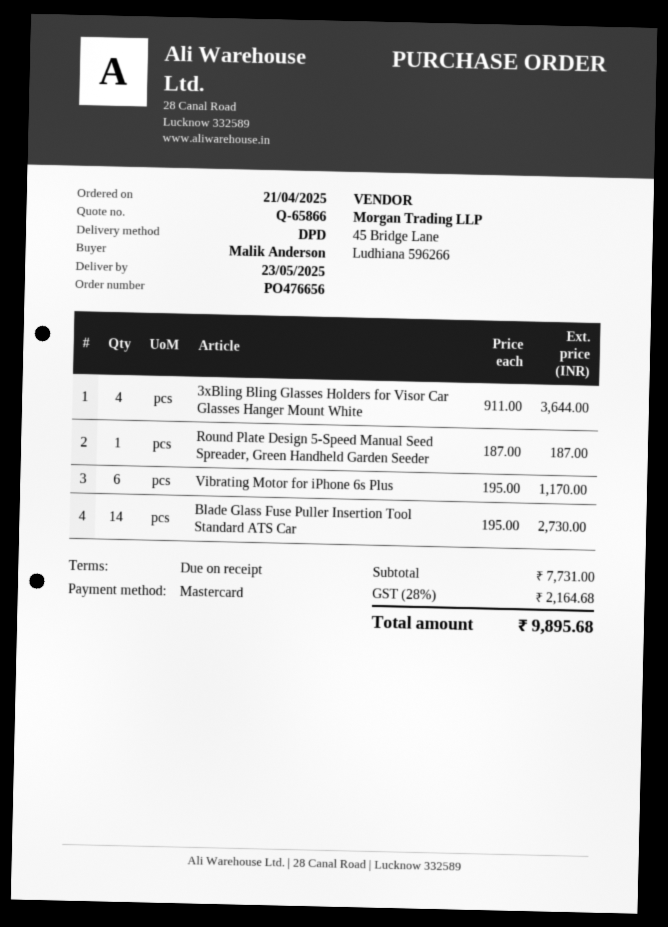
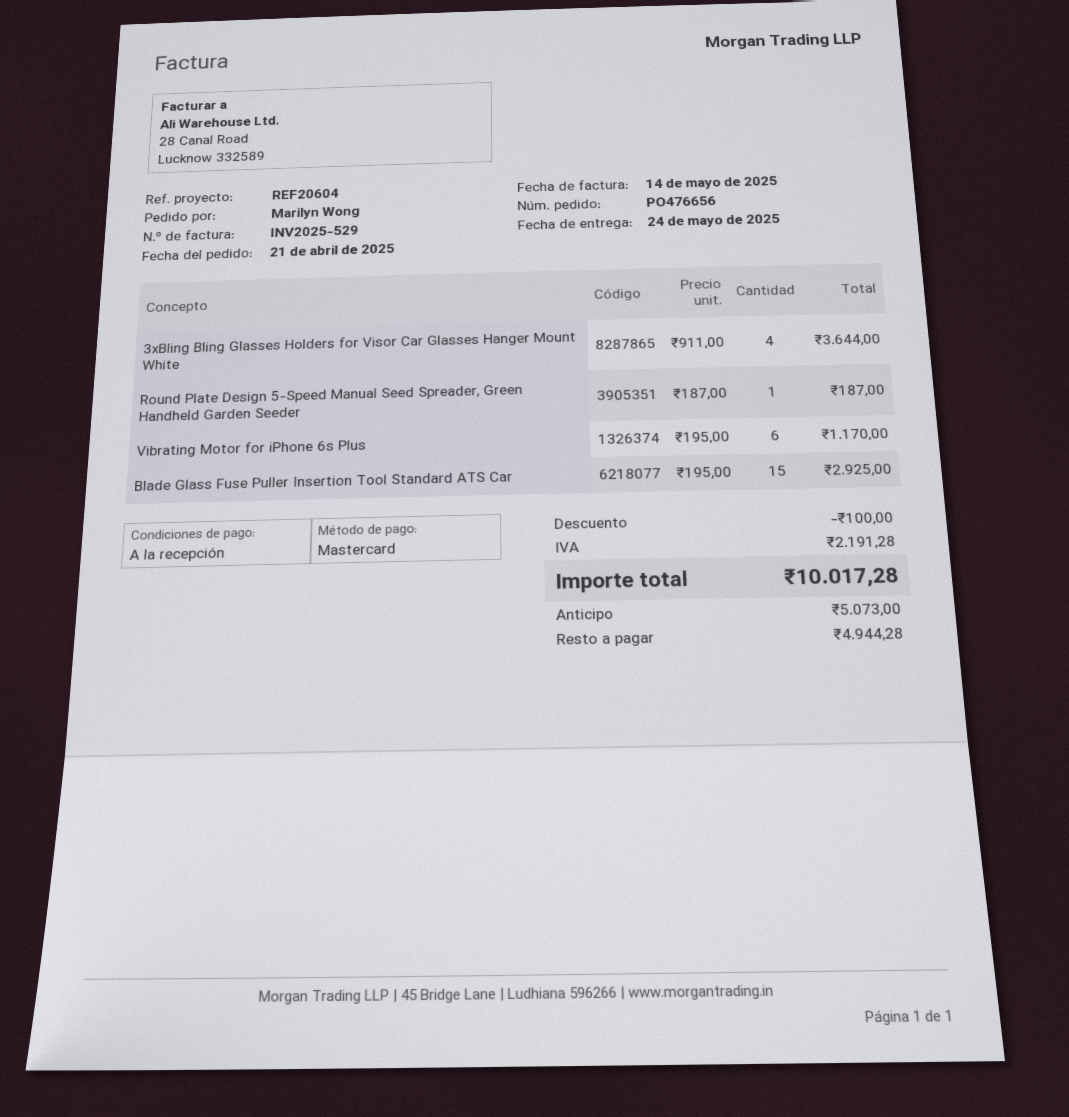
delivery date: 2025-05-23 -> 2025-05-24
ordered by: Malik Anderson -> Marilyn Wong
Blade Glass Fuse Puller Insertion Tool Standard ATS Car: 14 x 195.00 = 2730.00 -> 15 x 195.00 = 2925.00
discount: none -> 100.00
tax: 2164.68 -> 2191.28
total: 9895.68 -> 10017.28

